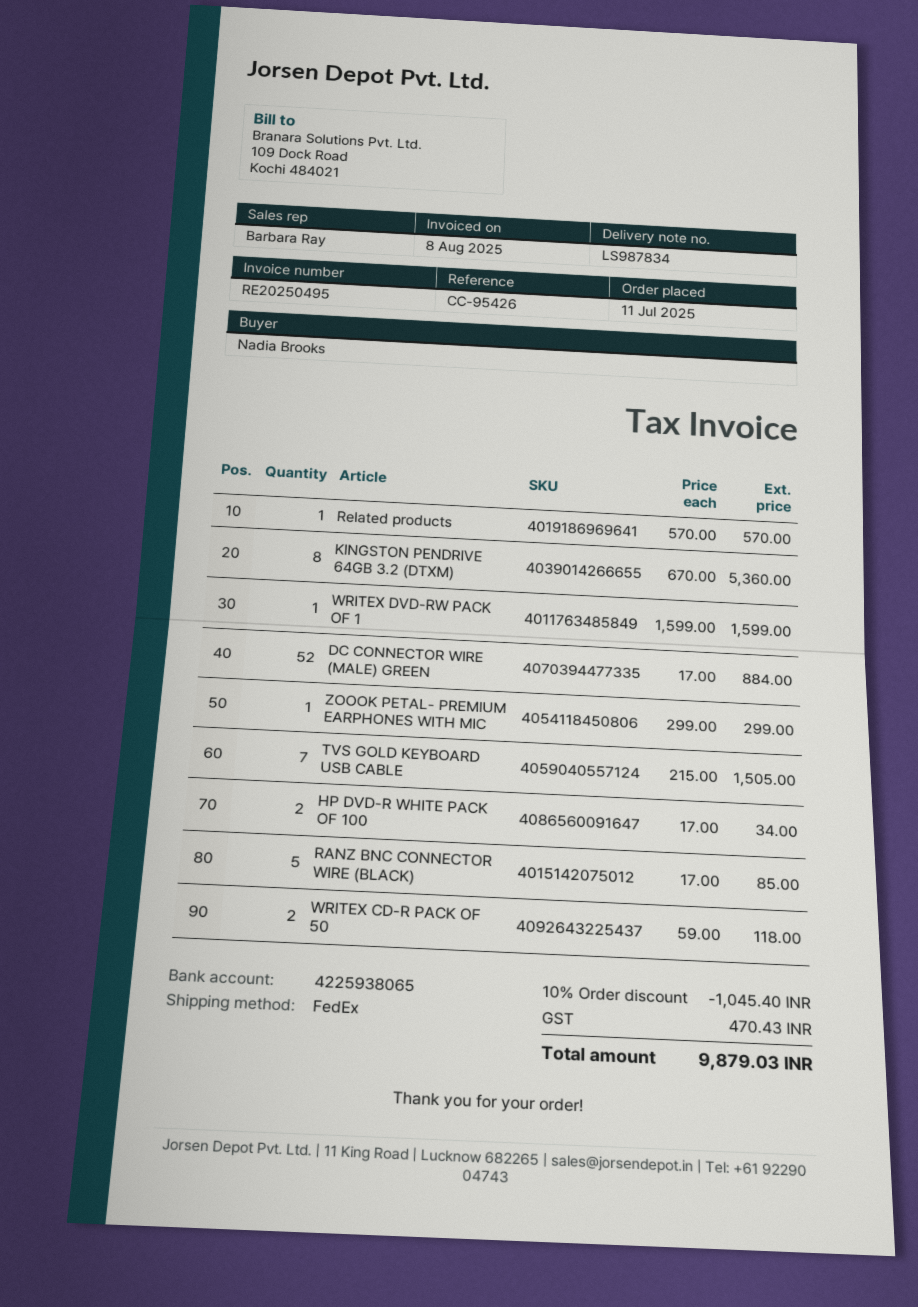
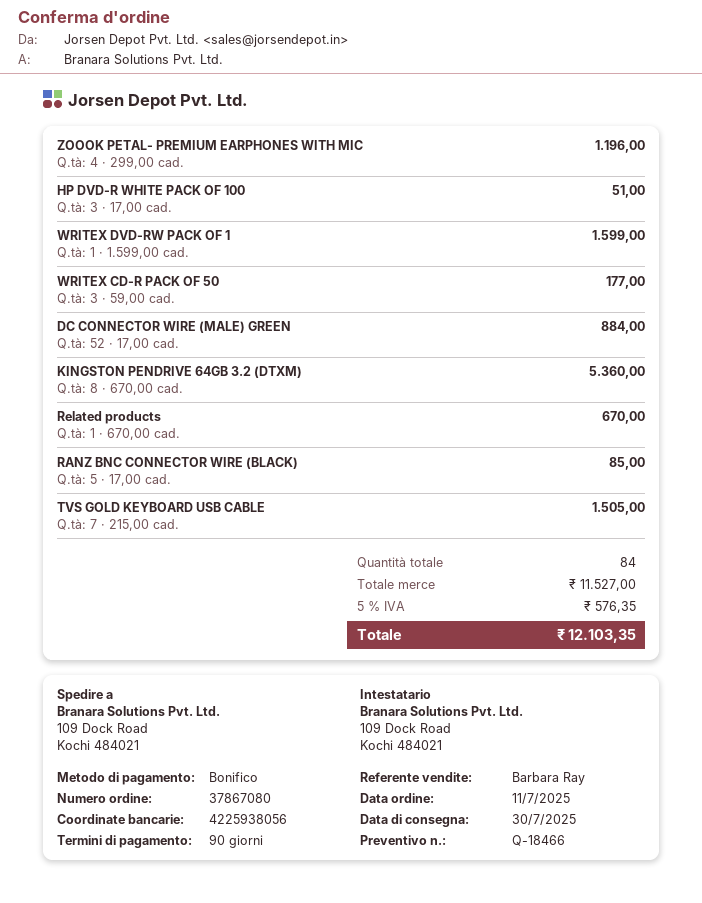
bank account: 4225938065 -> 4225938056
Related products: 1 x 570.00 = 570.00 -> 1 x 670.00 = 670.00
ZOOOK PETAL- PREMIUM EARPHONES WITH MIC: 1 x 299.00 = 299.00 -> 4 x 299.00 = 1196.00
HP DVD-R WHITE PACK OF 100: 2 x 17.00 = 34.00 -> 3 x 17.00 = 51.00
WRITEX CD-R PACK OF 50: 2 x 59.00 = 118.00 -> 3 x 59.00 = 177.00
discount: 10% = 1045.40 -> none
tax: 470.43 -> 576.35
total: 9879.03 -> 12103.35

